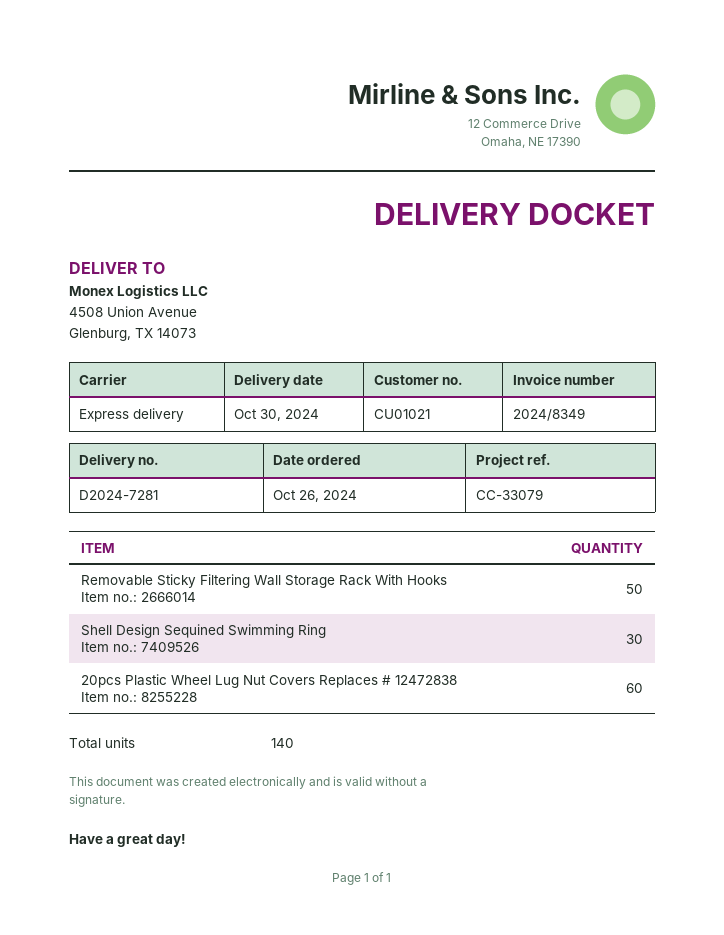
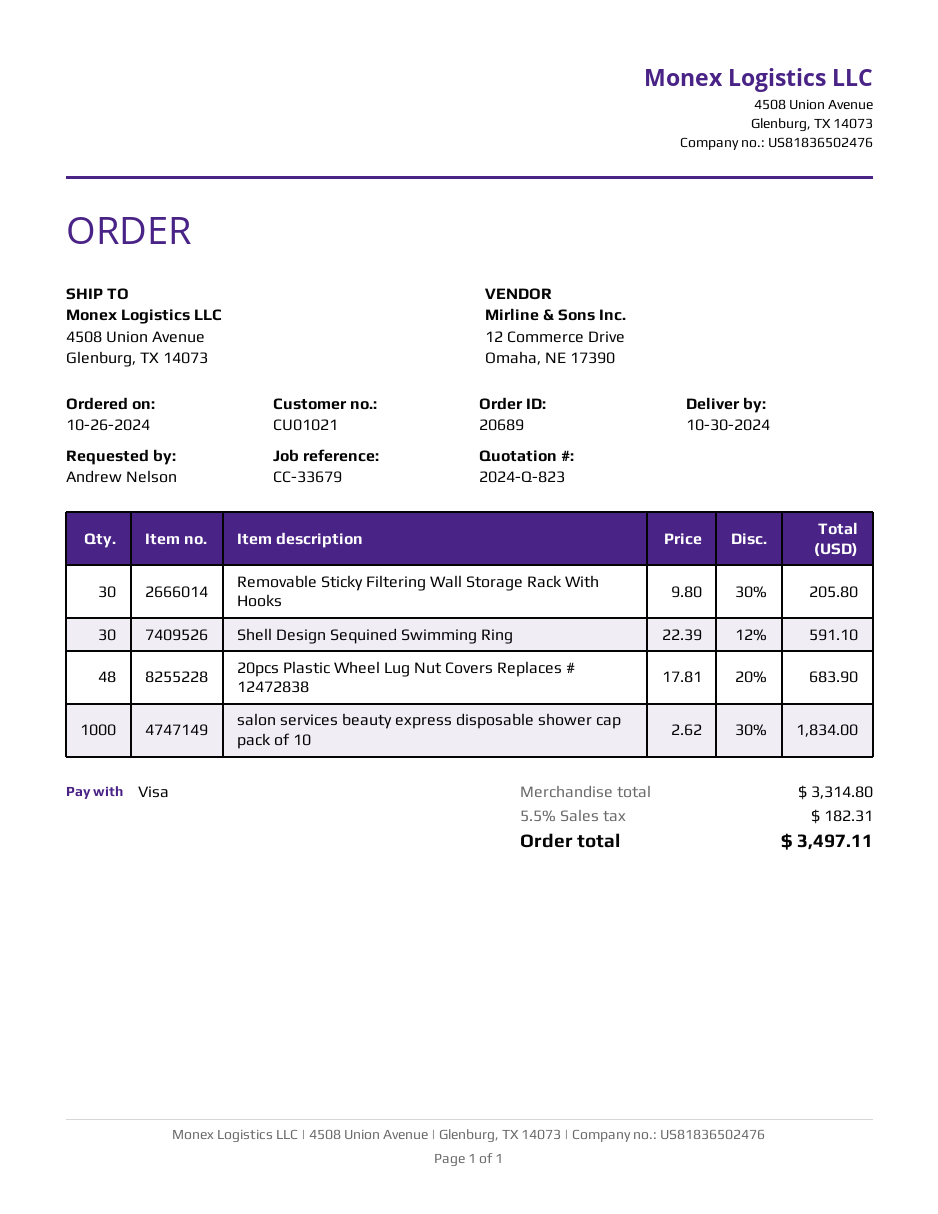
reference: CC-33079 -> CC-33679
Removable Sticky Filtering Wall Storage Rack With Hooks: 50 -> 30
20pcs Plastic Wheel Lug Nut Covers Replaces # 12472838: 60 -> 48
salon services beauty express disposable shower cap pack of 10: none -> 1000

